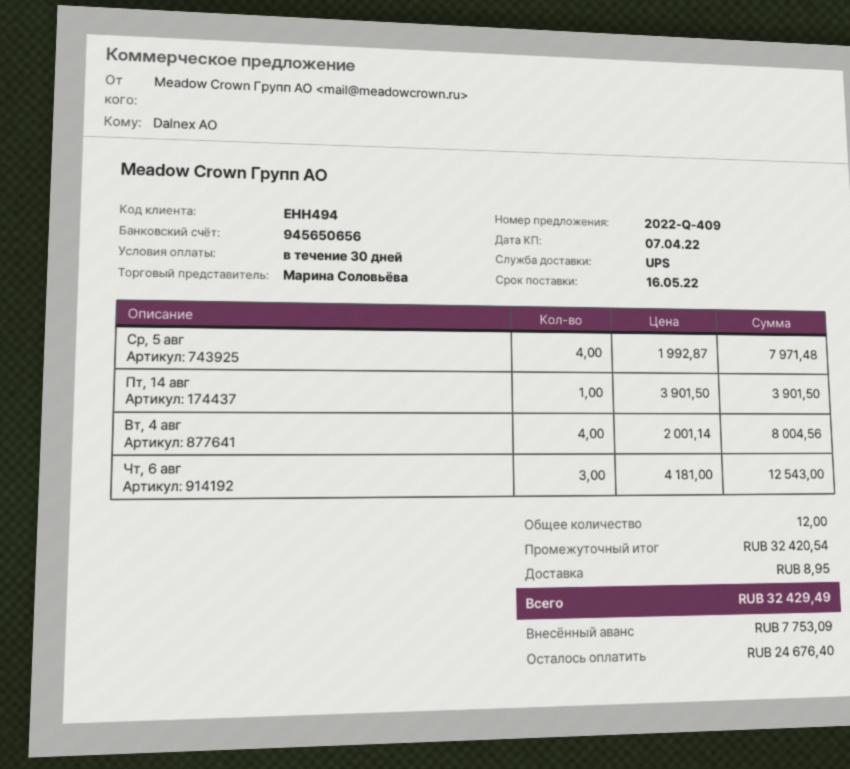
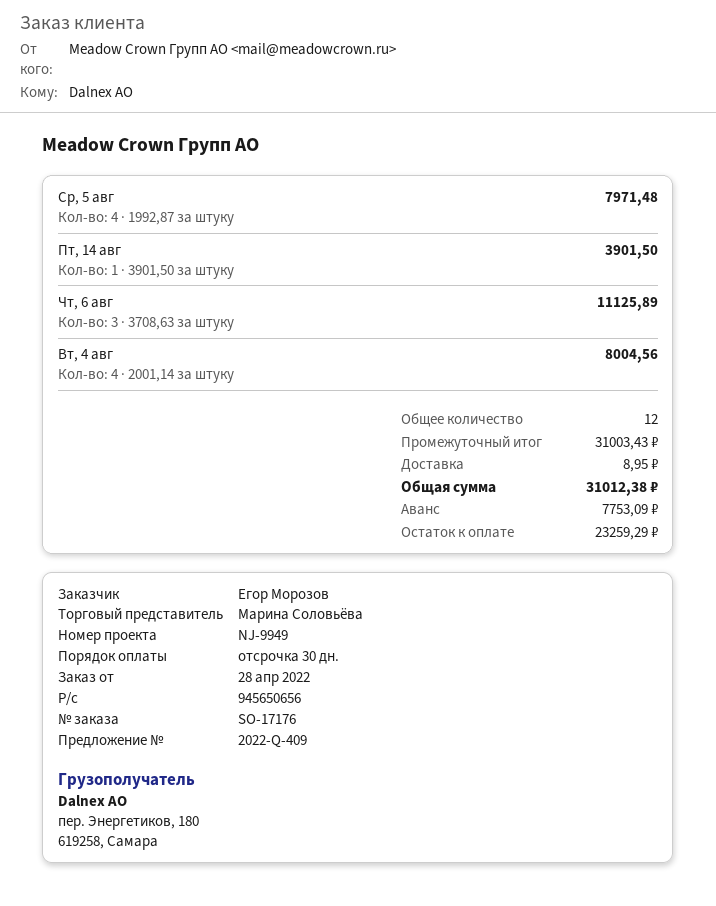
Чт, 6 авг: 3 x 4181.00 = 12543.00 -> 3 x 3708.63 = 11125.89
subtotal: 32420.54 -> 31003.43
total: 32429.49 -> 31012.38
balance: 24676.40 -> 23259.29

